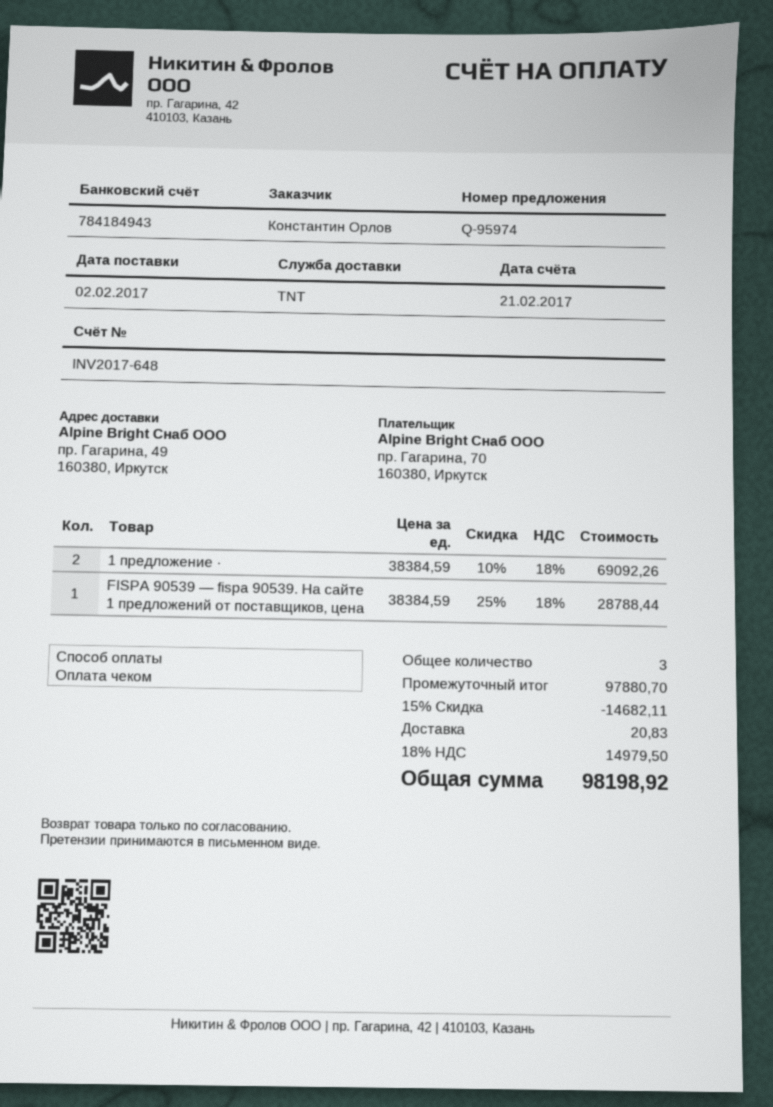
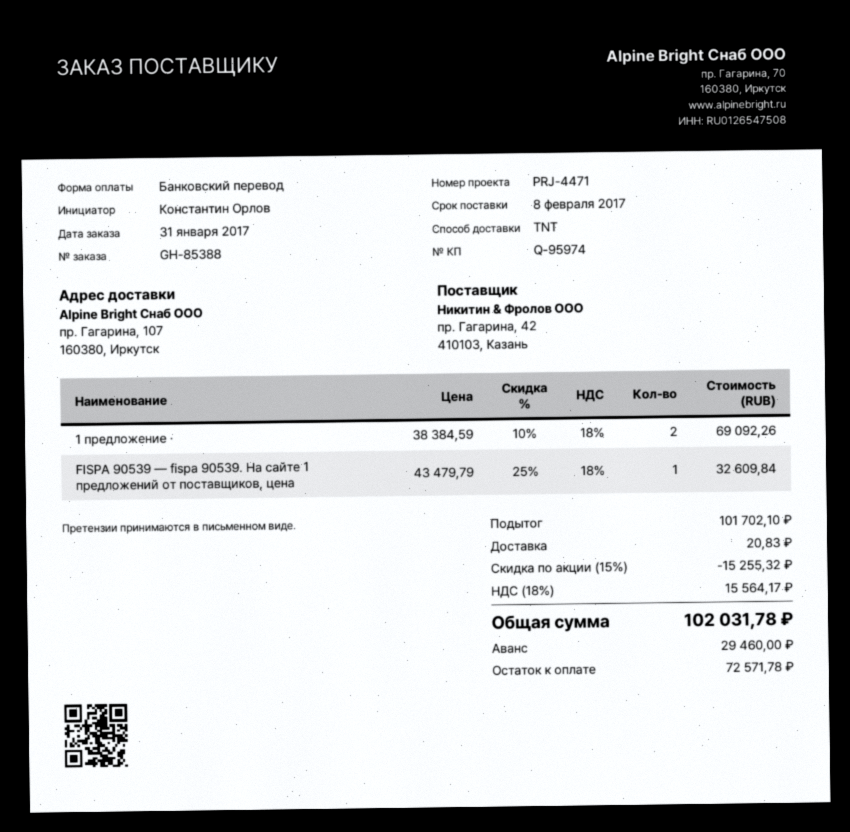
delivery date: 2017-02-02 -> 2017-02-08
payment method: cheque -> bank transfer
ship to: пр. Гагарина, 49, 160380, Иркутск -> пр. Гагарина, 107, 160380, Иркутск
FISPA 90539 — fispa 90539. На сайте 1 предложений от поставщиков, цена: 1 x 38384.59 - 25% = 28788.44 -> 1 x 43479.79 - 25% = 32609.84
subtotal: 97880.70 -> 101702.10
discount: 15% = 14682.11 -> 15% = 15255.32
tax: 18% = 14979.50 -> 18% = 15564.17
total: 98198.92 -> 102031.78

